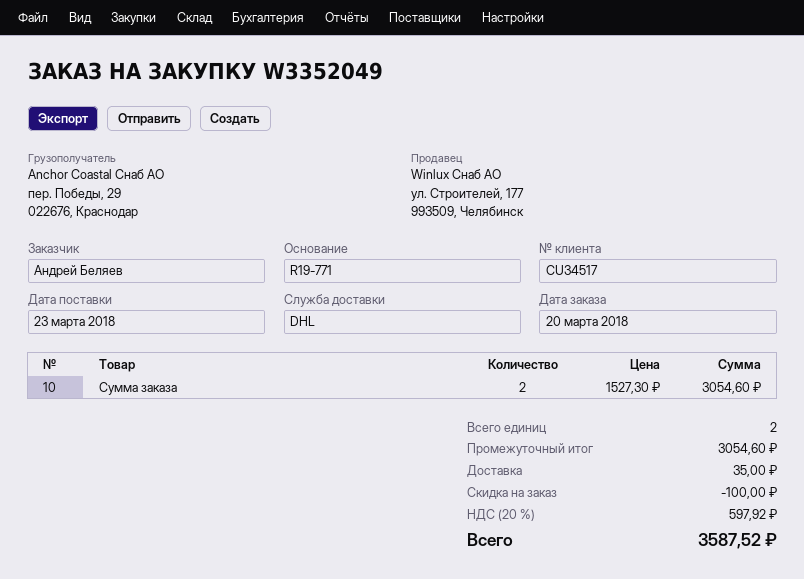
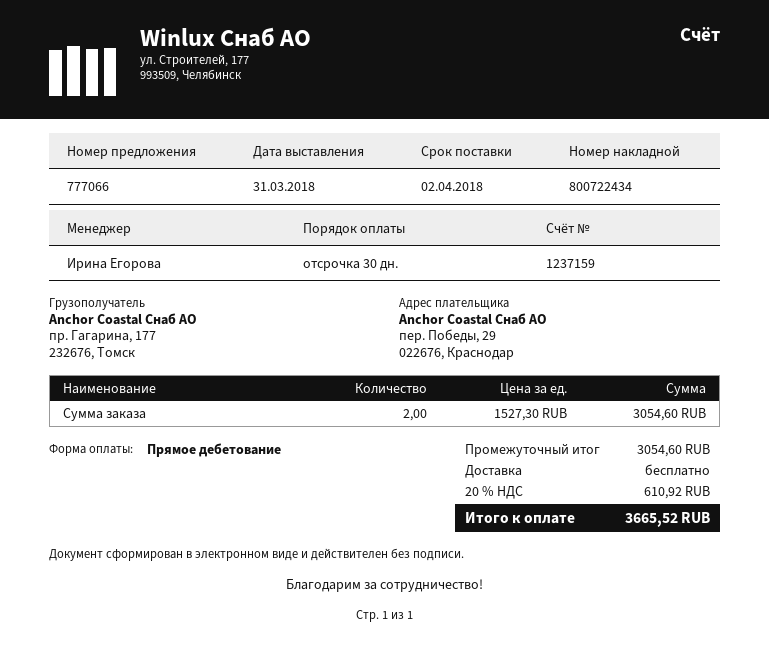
delivery date: 2018-03-23 -> 2018-04-02
ship to: пер. Победы, 29, 022676, Краснодар -> пр. Гагарина, 177, 232676, Томск
discount: 100.00 -> none
shipping: 35.00 -> 0.00
tax: 20% = 597.92 -> 20% = 610.92
total: 3587.52 -> 3665.52

